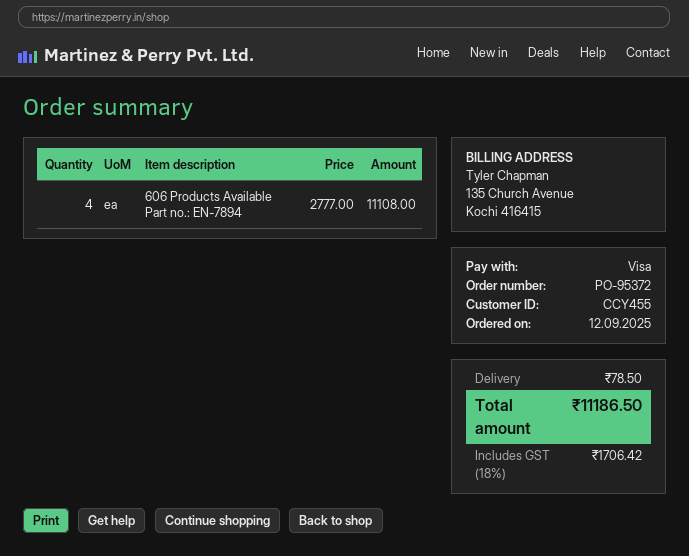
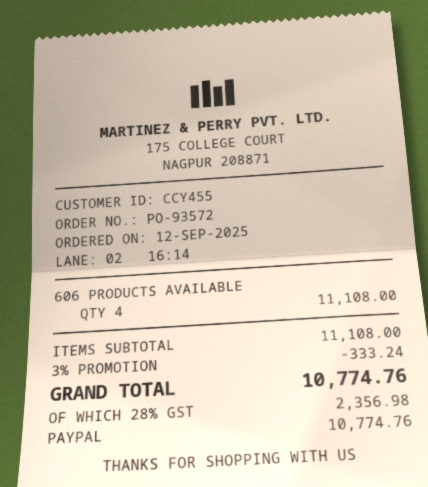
order number: PO-95372 -> PO-93572
payment method: Visa -> PayPal
discount: none -> 3% = 333.24
shipping: 78.50 -> none
tax: 18% = 1706.42 -> 28% = 2356.98
total: 11186.50 -> 10774.76

